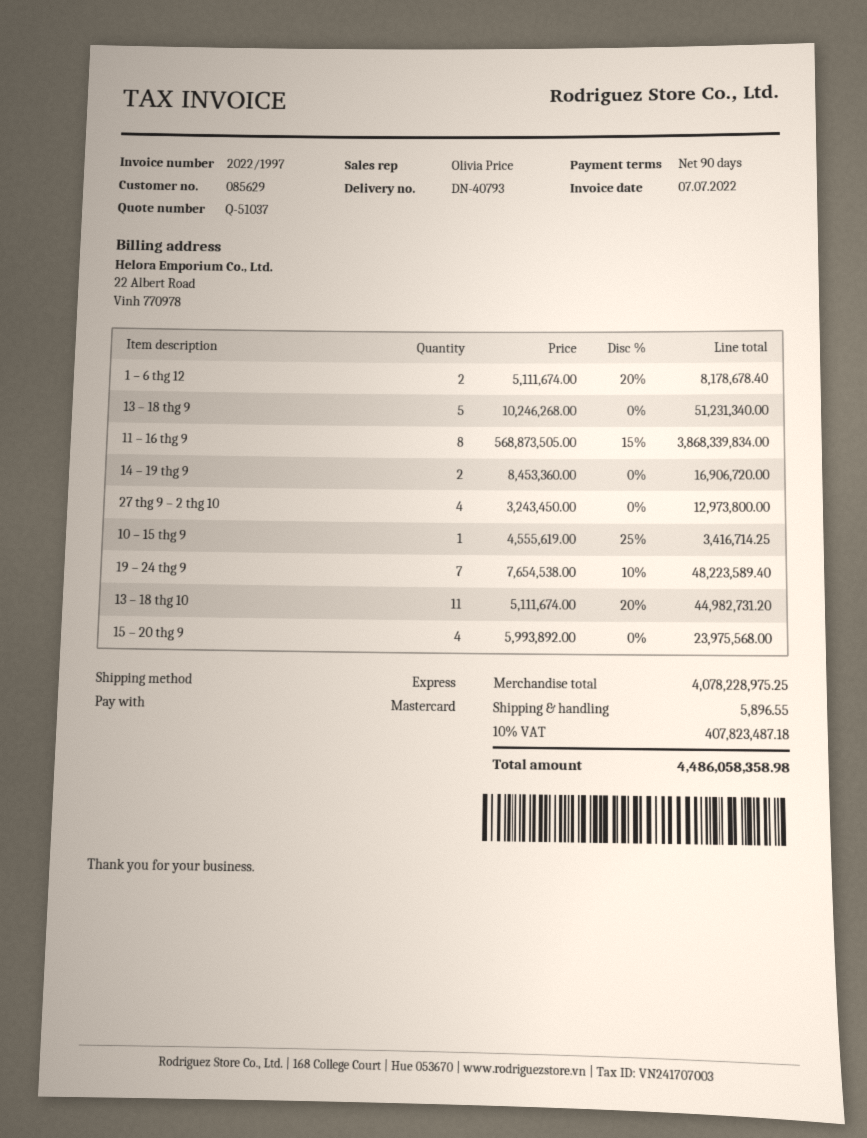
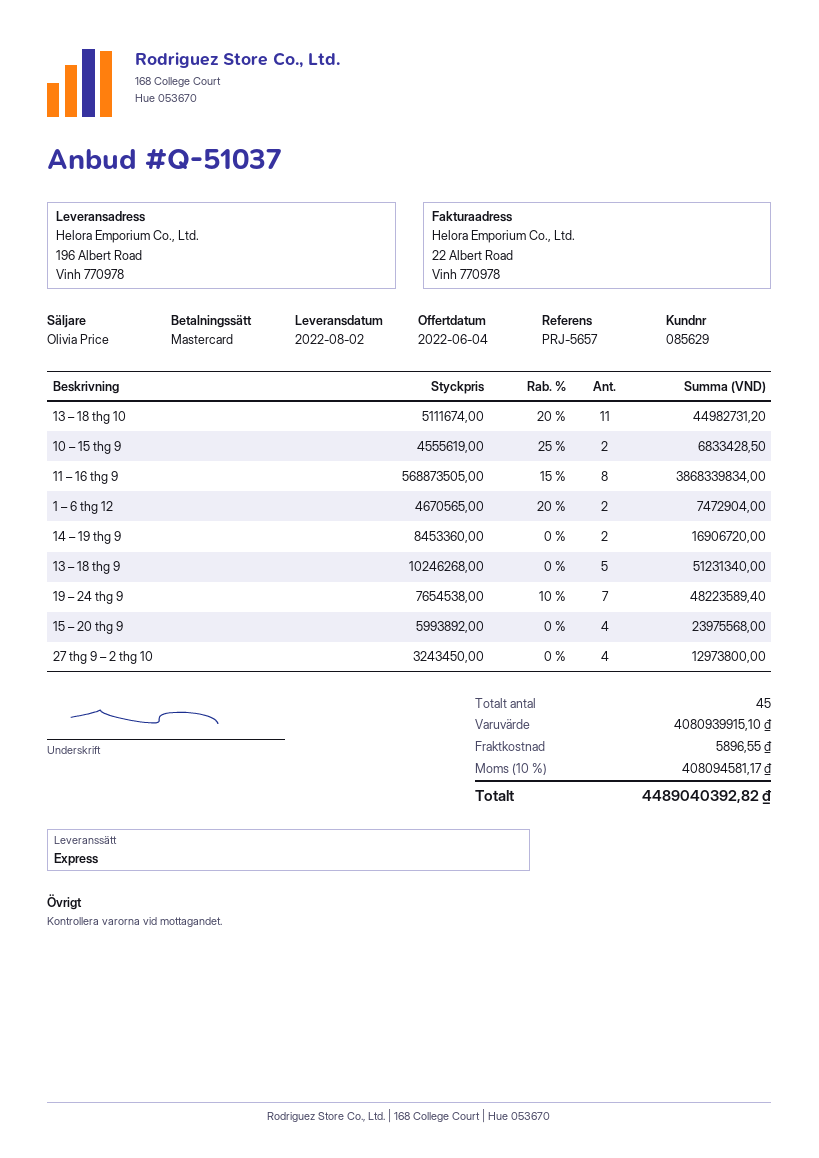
1 – 6 thg 12: 2 x 5111674.00 - 20% = 8178678.40 -> 2 x 4670565.00 - 20% = 7472904.00
10 – 15 thg 9: 1 x 4555619.00 - 25% = 3416714.25 -> 2 x 4555619.00 - 25% = 6833428.50
subtotal: 4078228975.25 -> 4080939915.10
tax: 10% = 407823487.18 -> 10% = 408094581.17
total: 4486058358.98 -> 4489040392.82

